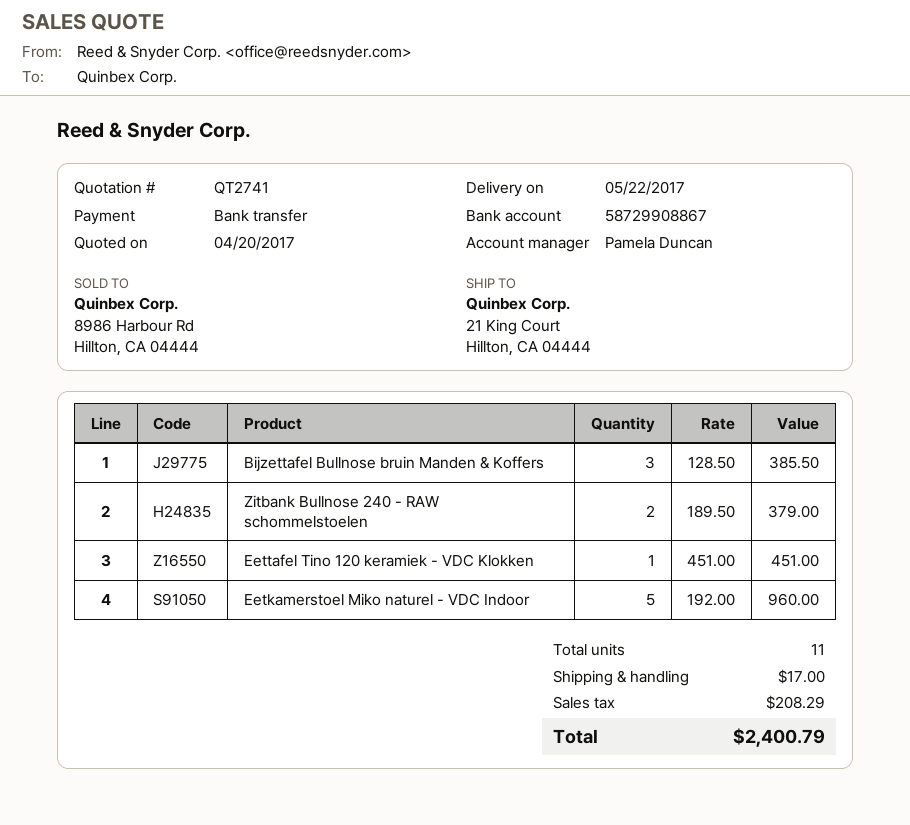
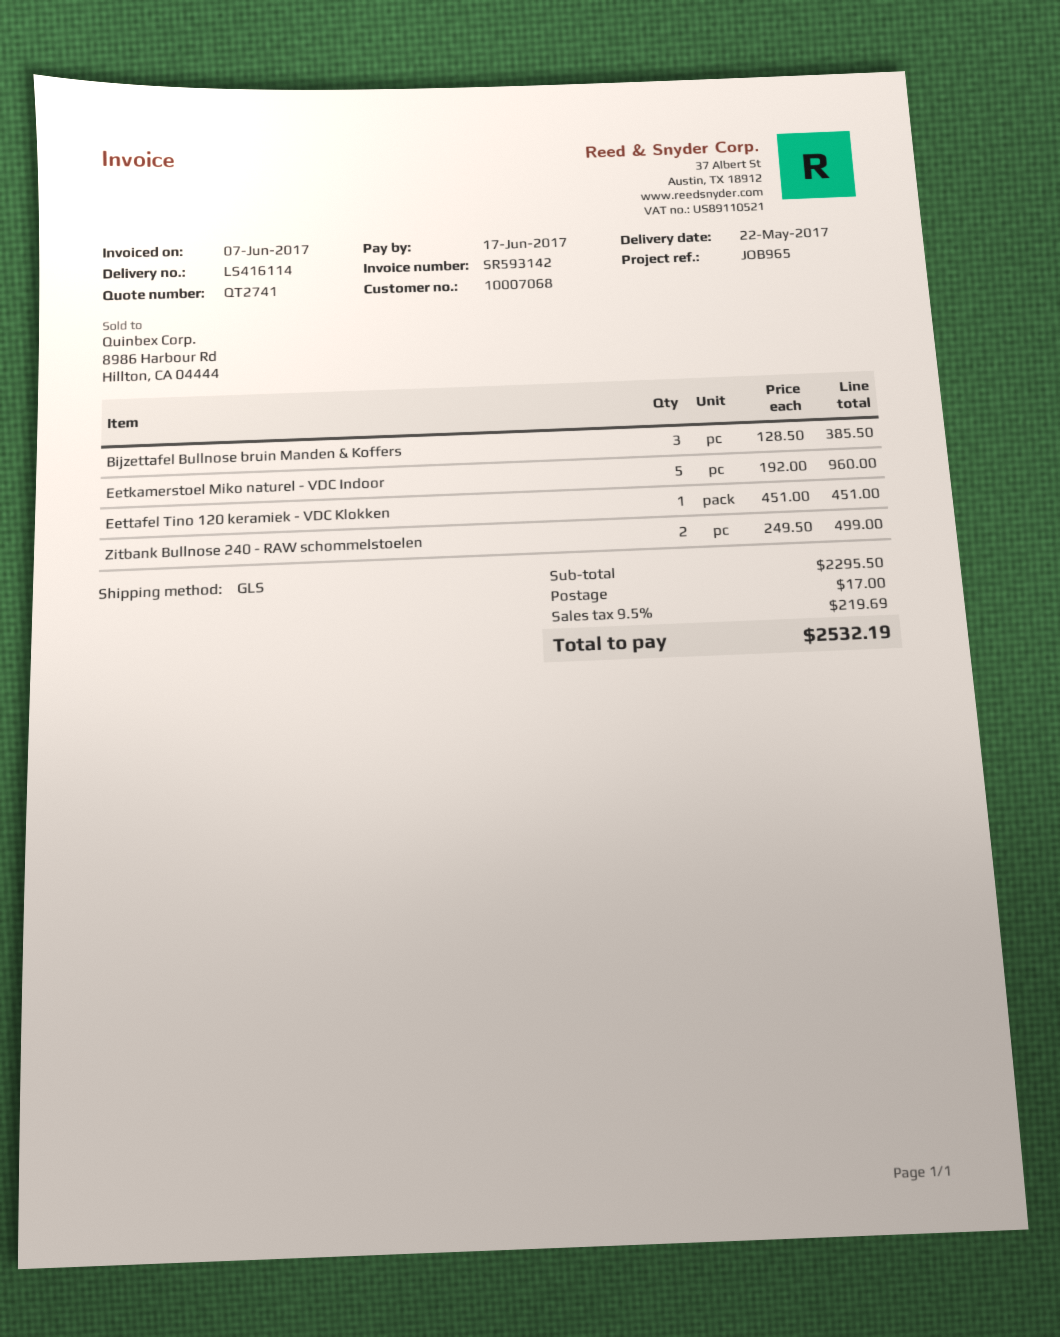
Zitbank Bullnose 240 - RAW schommelstoelen: 2 x 189.50 = 379.00 -> 2 x 249.50 = 499.00
tax: 208.29 -> 219.69
total: 2400.79 -> 2532.19

